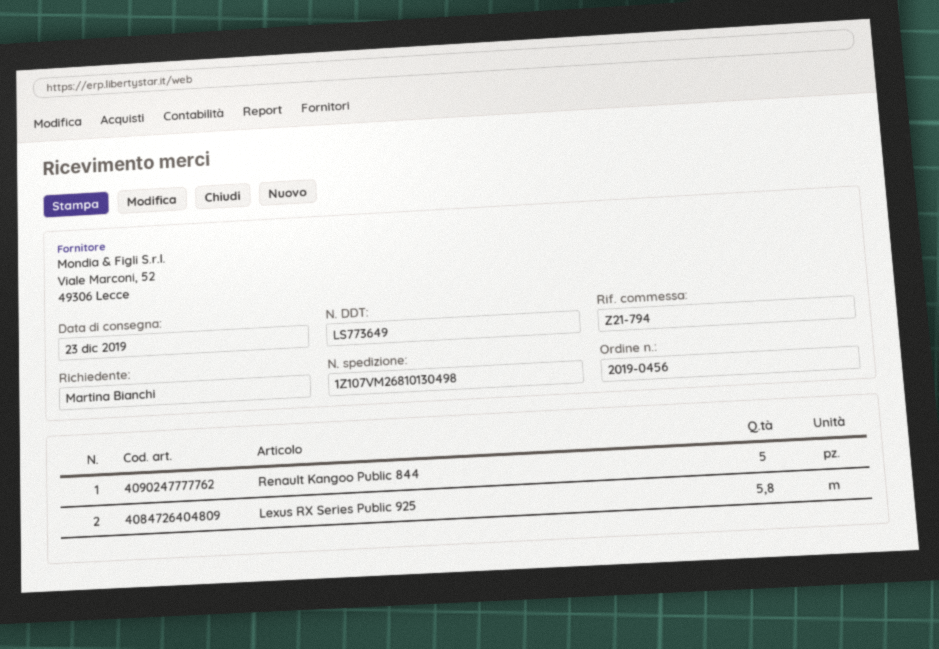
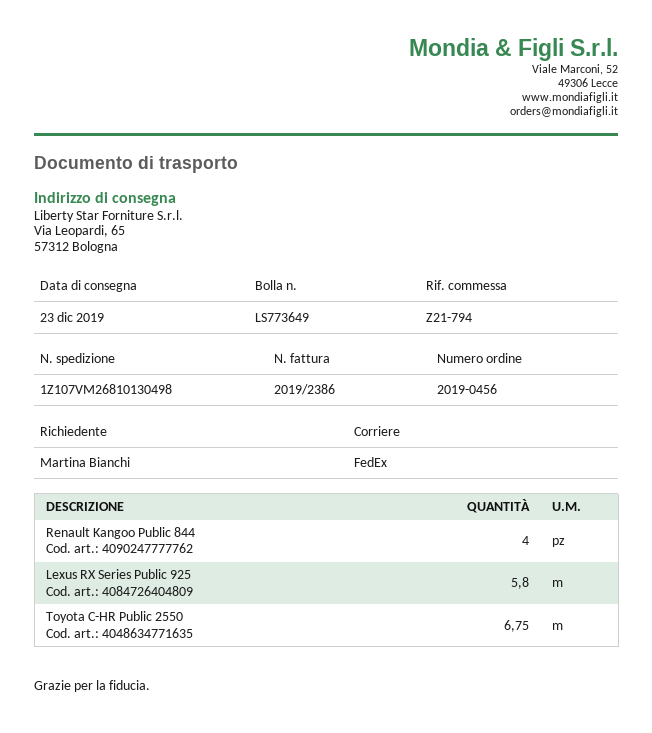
Renault Kangoo Public 844: 5 -> 4
Toyota C-HR Public 2550: none -> 6.75

